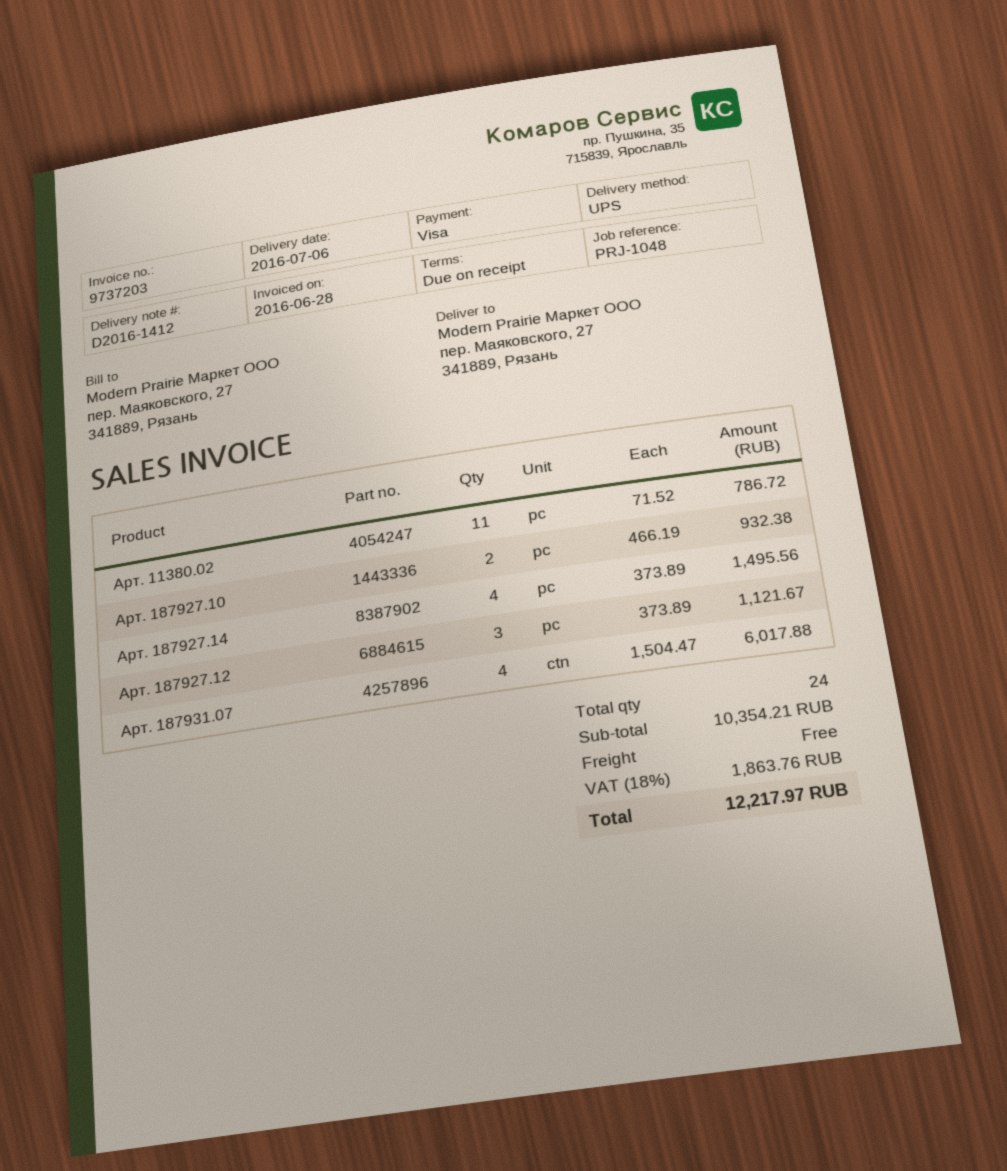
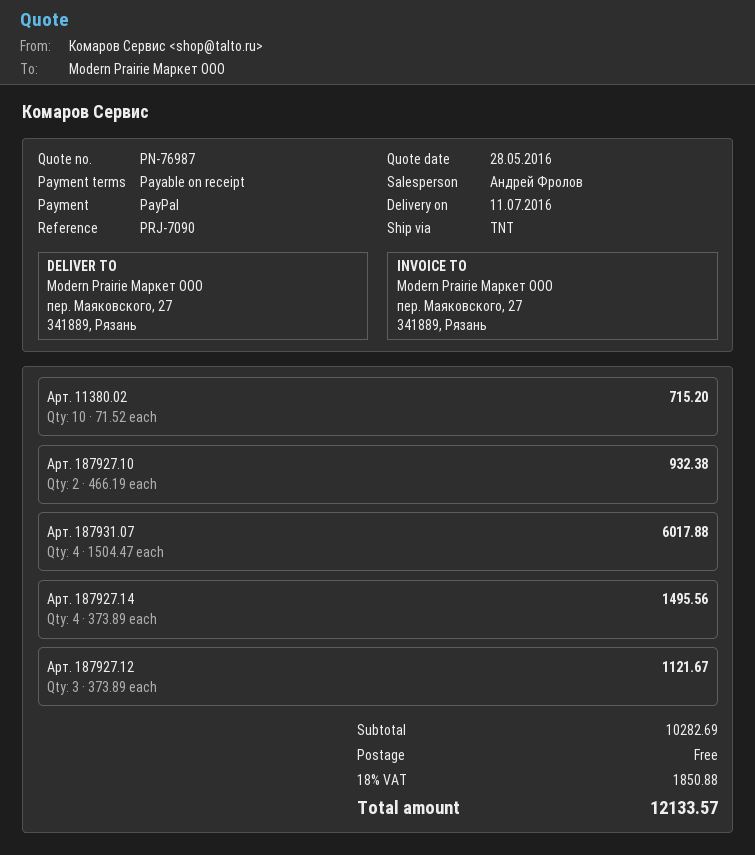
delivery date: 2016-07-06 -> 2016-07-11
reference: PRJ-1048 -> PRJ-7090
payment method: Visa -> PayPal
shipping method: UPS -> TNT
Арт. 11380.02: 11 x 71.52 = 786.72 -> 10 x 71.52 = 715.20
subtotal: 10354.21 -> 10282.69
tax: 18% = 1863.76 -> 18% = 1850.88
total: 12217.97 -> 12133.57

